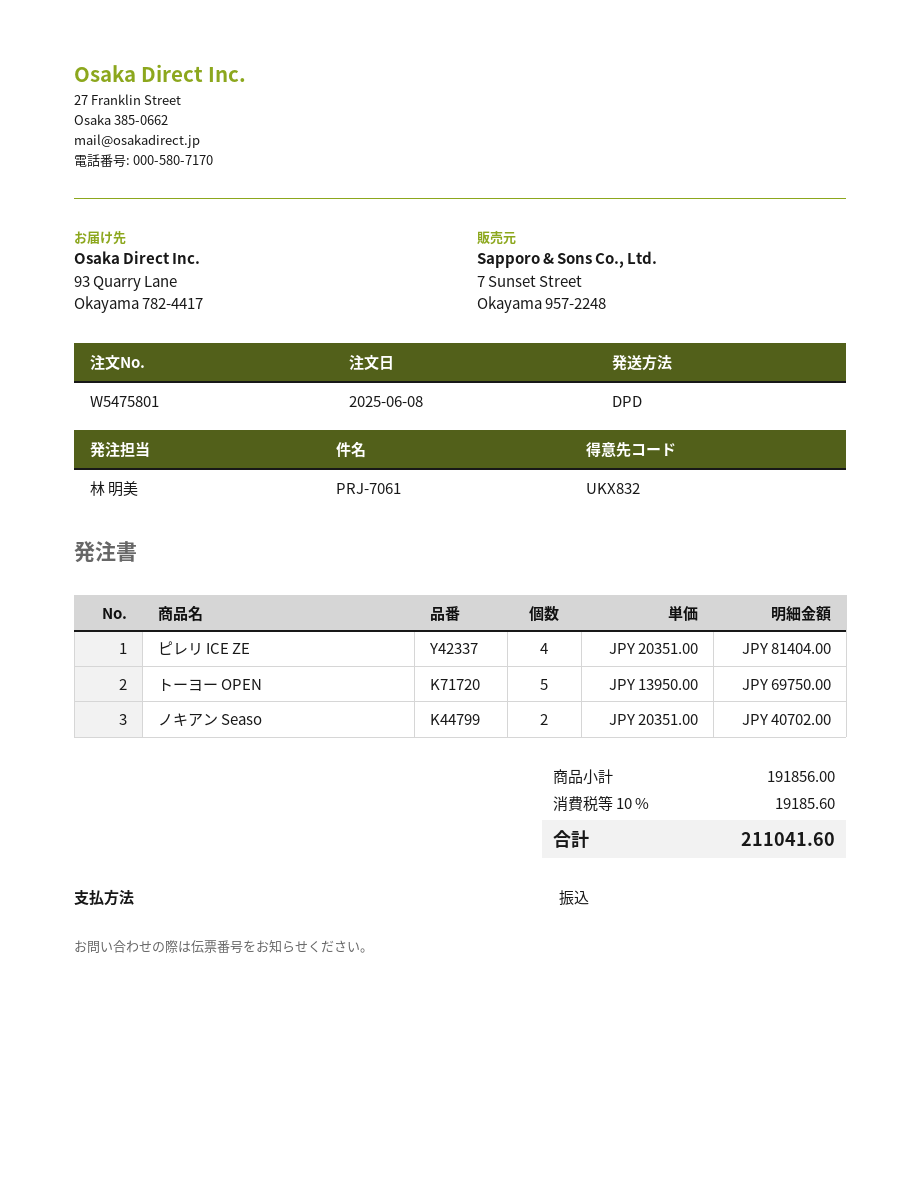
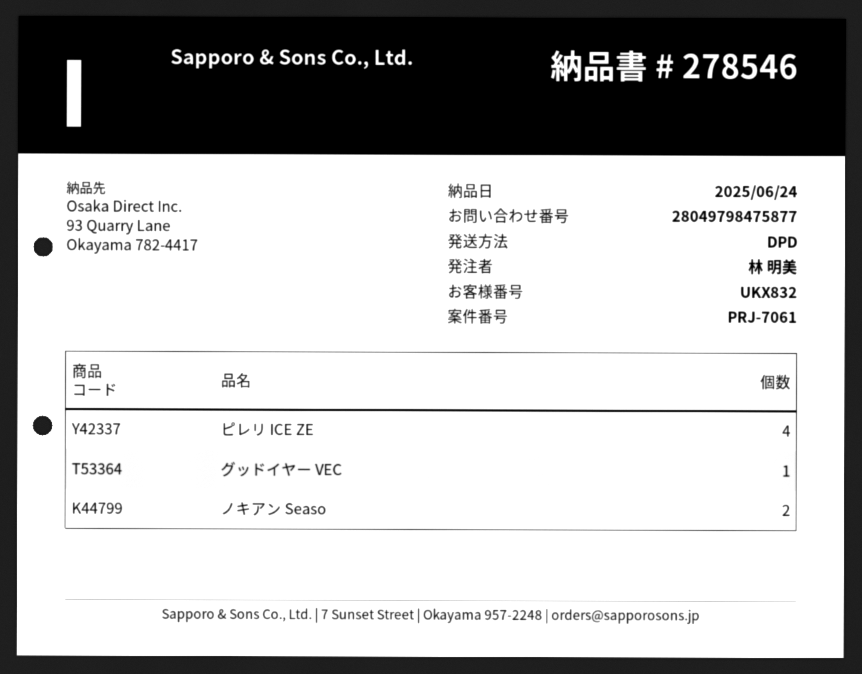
トーヨー OPEN: 5 -> none
グッドイヤー VEC: none -> 1

